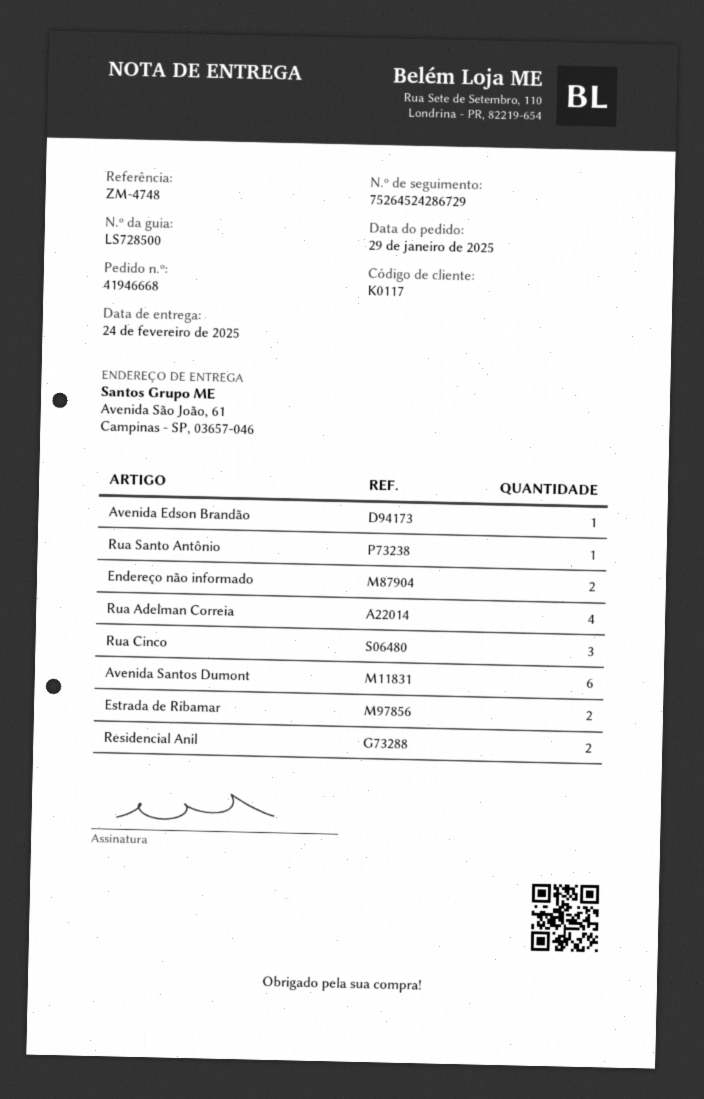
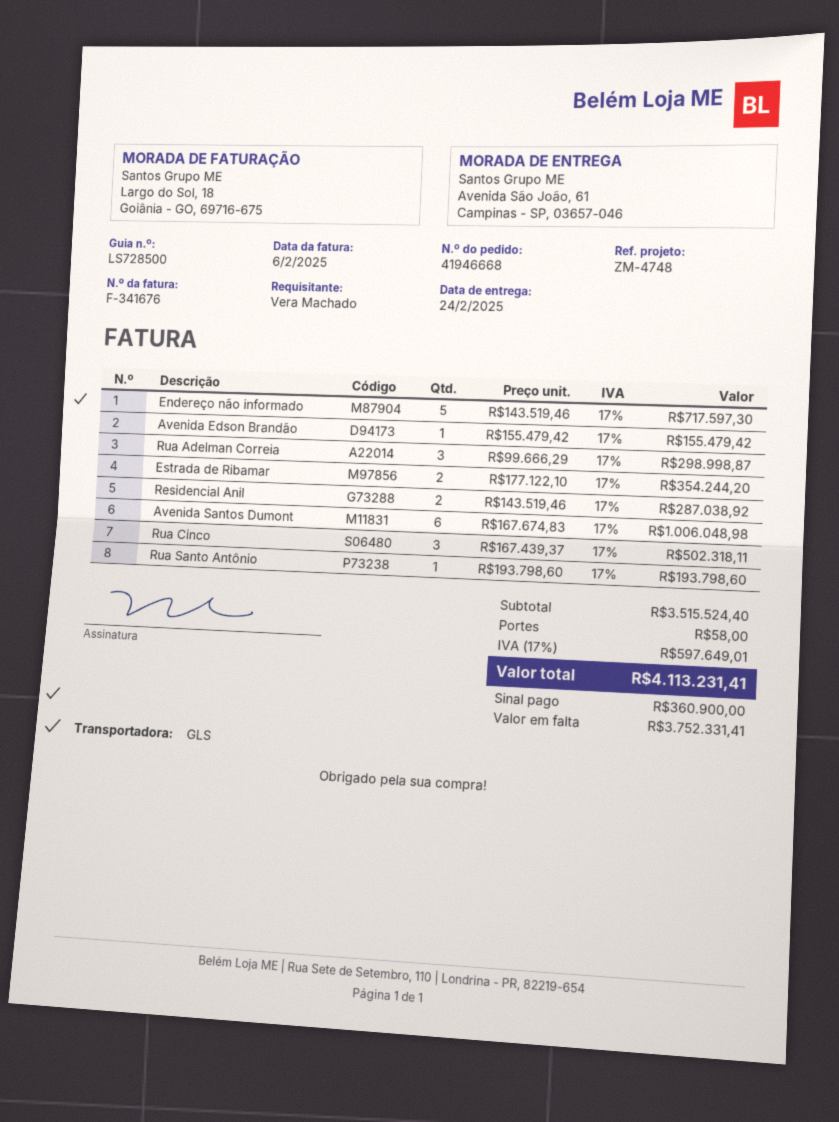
Endereço não informado: 2 -> 5
Rua Adelman Correia: 4 -> 3

